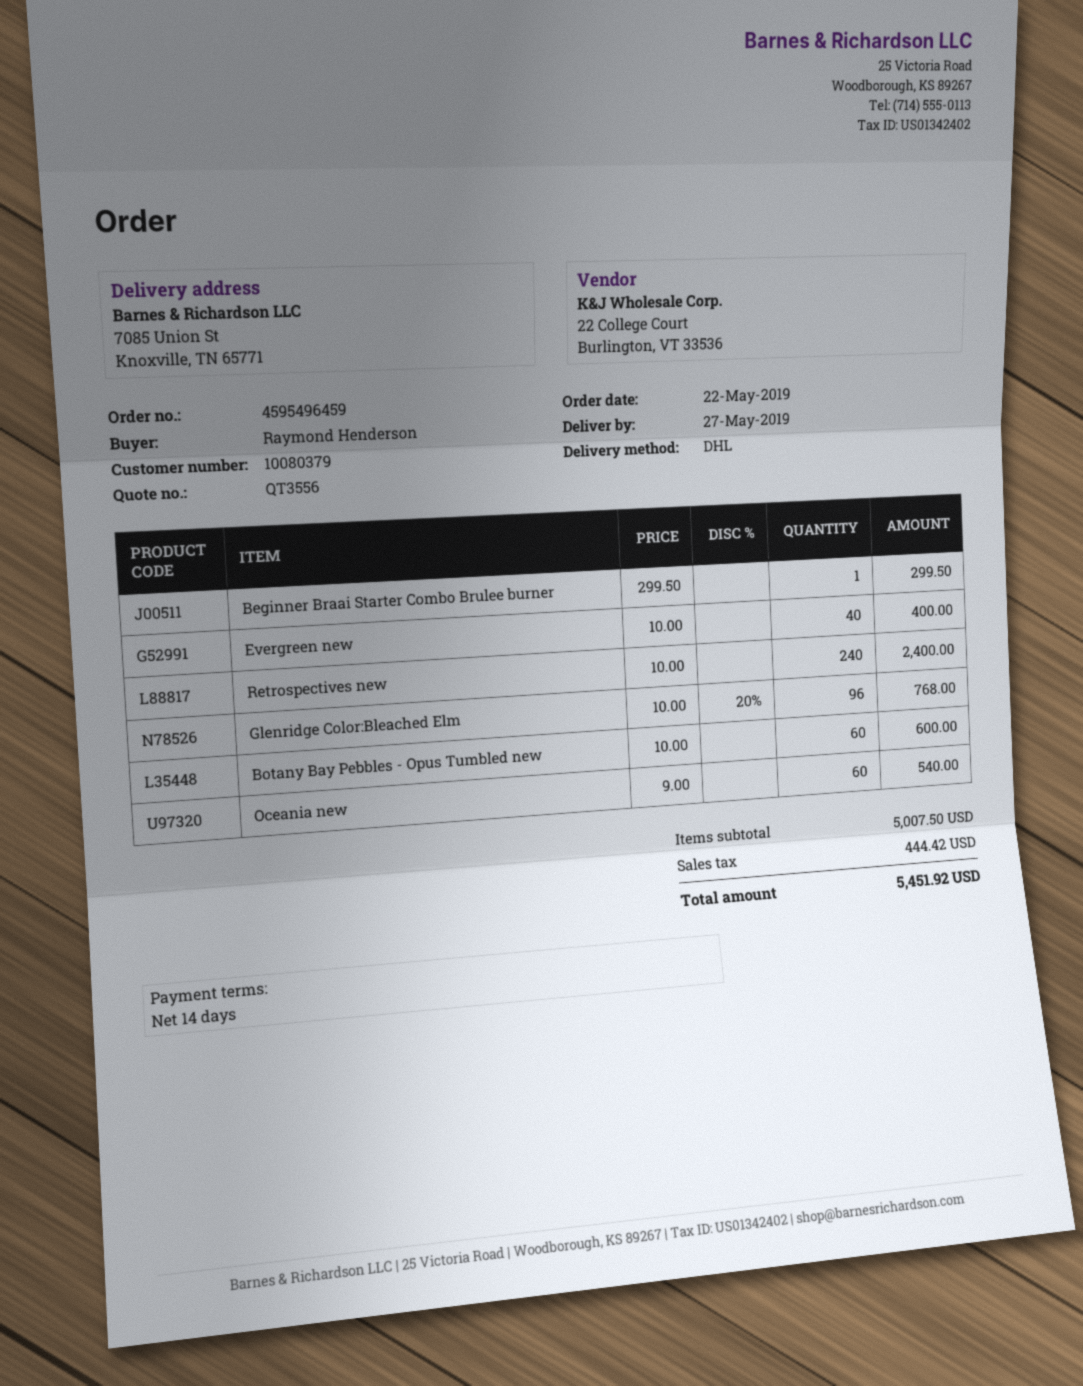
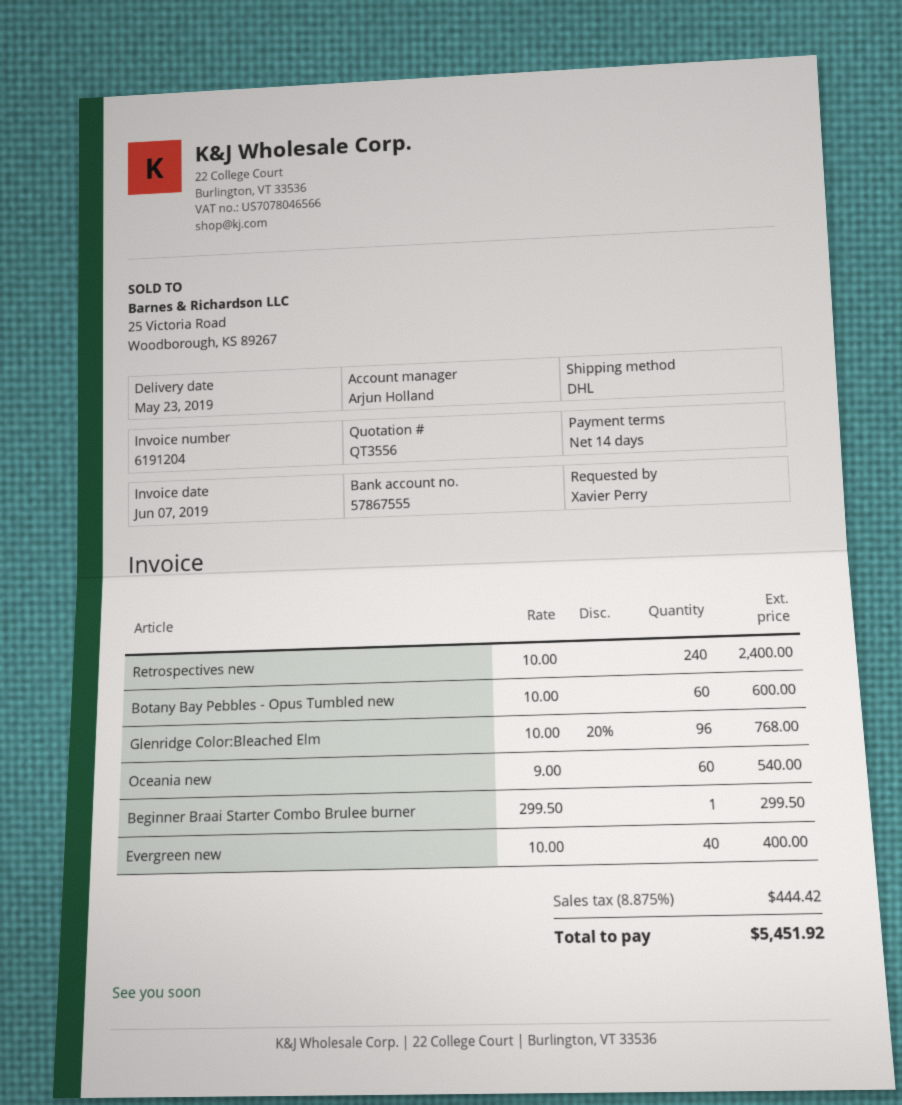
delivery date: 2019-05-27 -> 2019-05-23
ordered by: Raymond Henderson -> Xavier Perry

